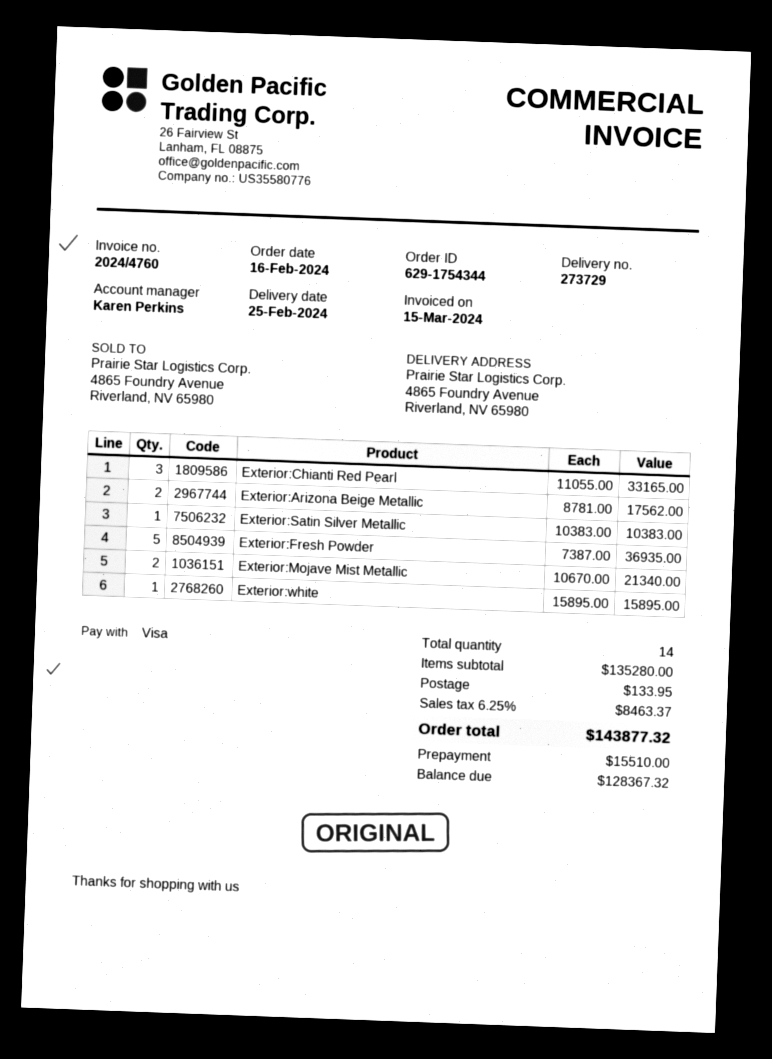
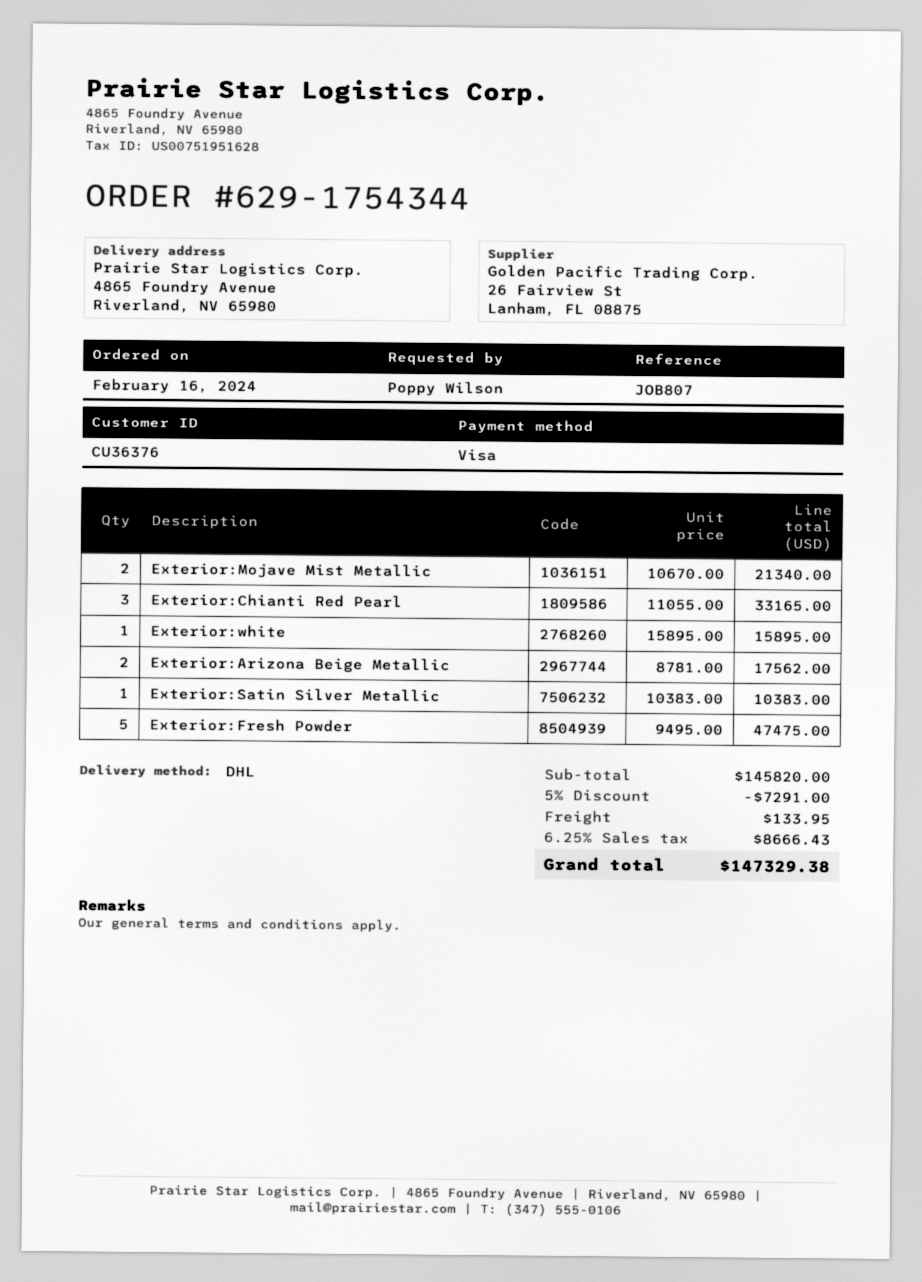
Exterior:Fresh Powder: 5 x 7387.00 = 36935.00 -> 5 x 9495.00 = 47475.00
subtotal: 135280.00 -> 145820.00
discount: none -> 5% = 7291.00
tax: 6.25% = 8463.37 -> 6.25% = 8666.43
total: 143877.32 -> 147329.38

